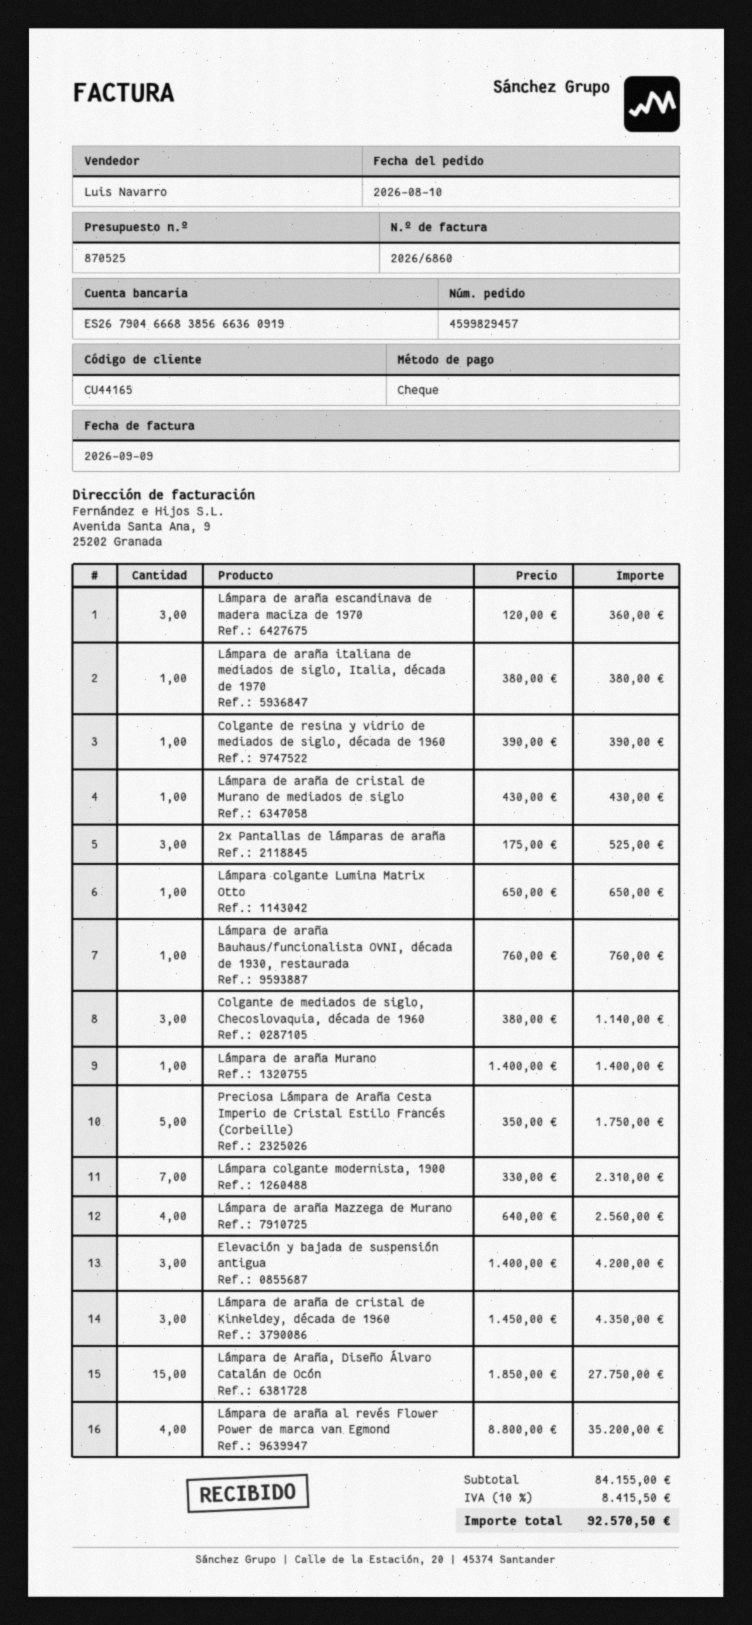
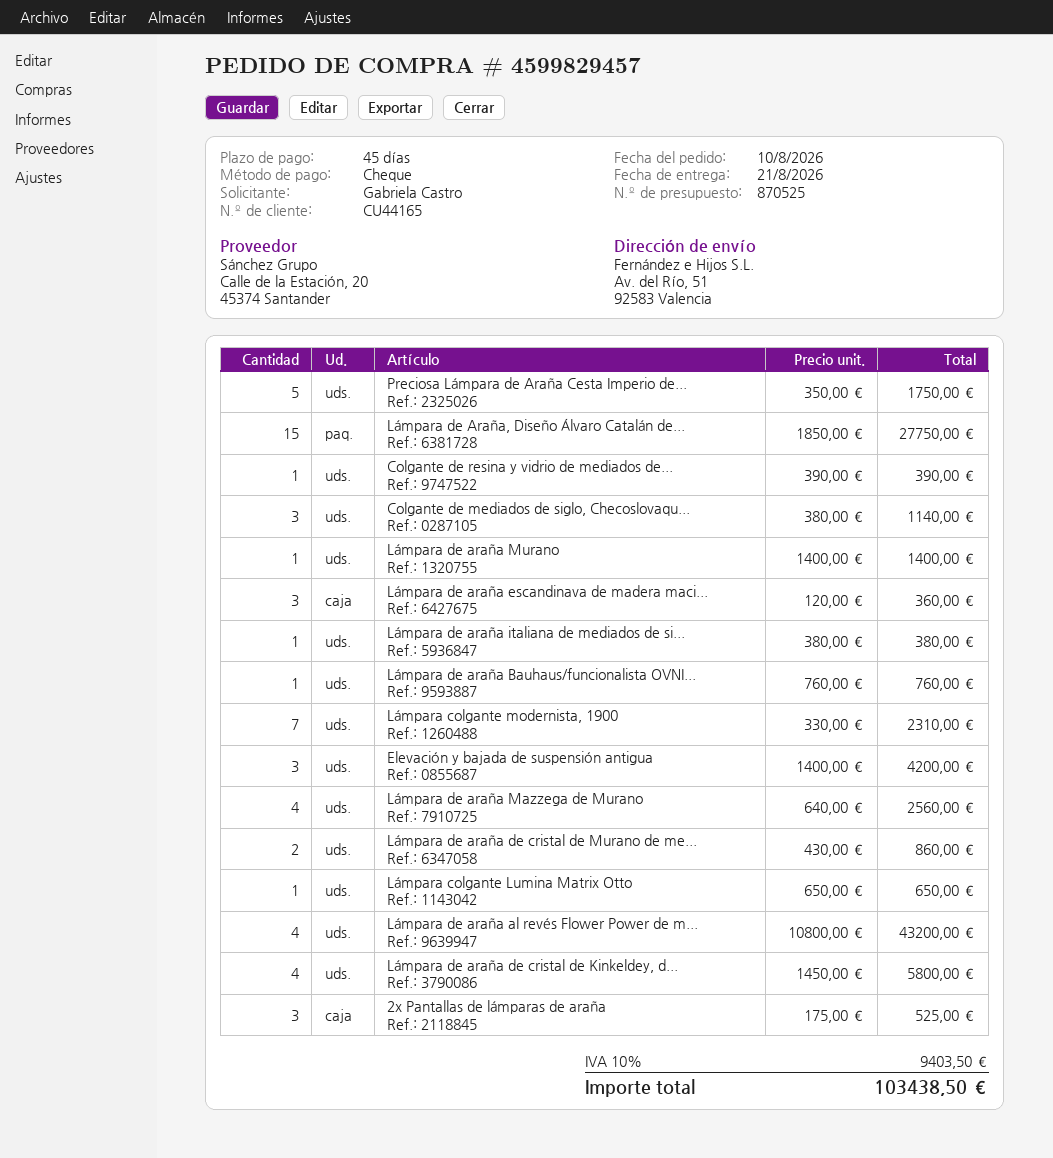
Lámpara de araña de cristal de Murano de mediados de siglo: 1 x 430.00 = 430.00 -> 2 x 430.00 = 860.00
Lámpara de araña de cristal de Kinkeldey, década de 1960: 3 x 1450.00 = 4350.00 -> 4 x 1450.00 = 5800.00
Lámpara de araña al revés Flower Power de marca van Egmond: 4 x 8800.00 = 35200.00 -> 4 x 10800.00 = 43200.00
tax: 10% = 8415.50 -> 10% = 9403.50
total: 92570.50 -> 103438.50

